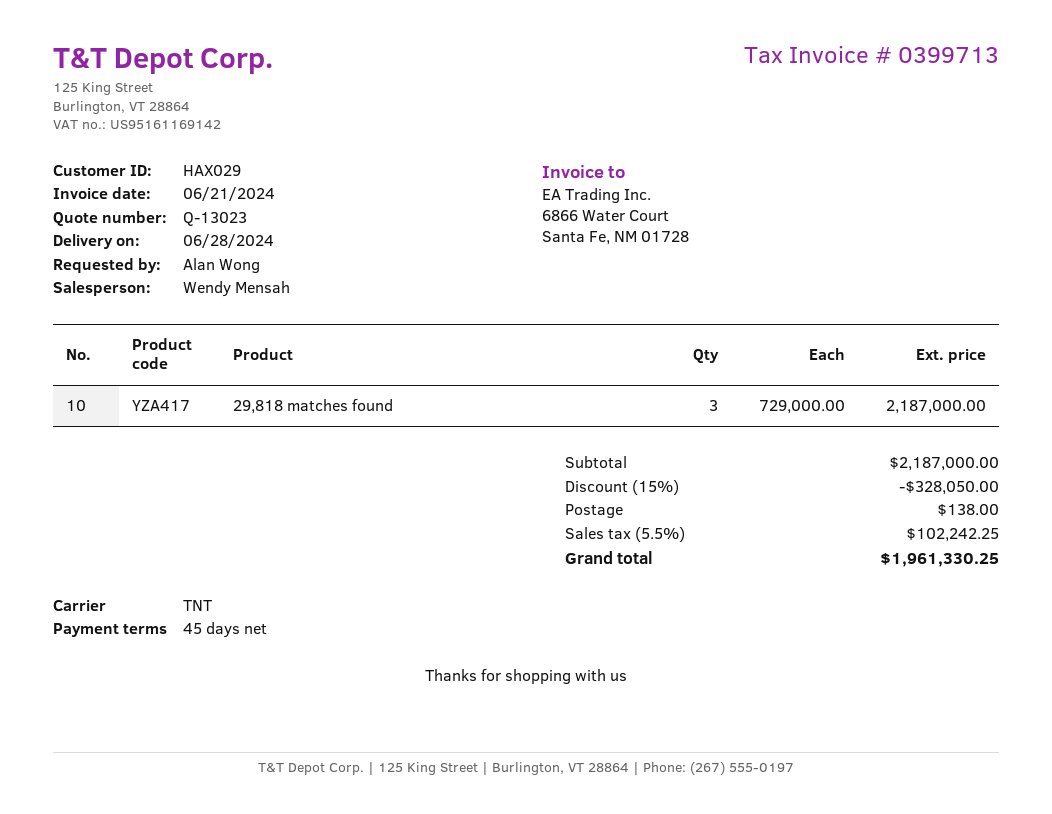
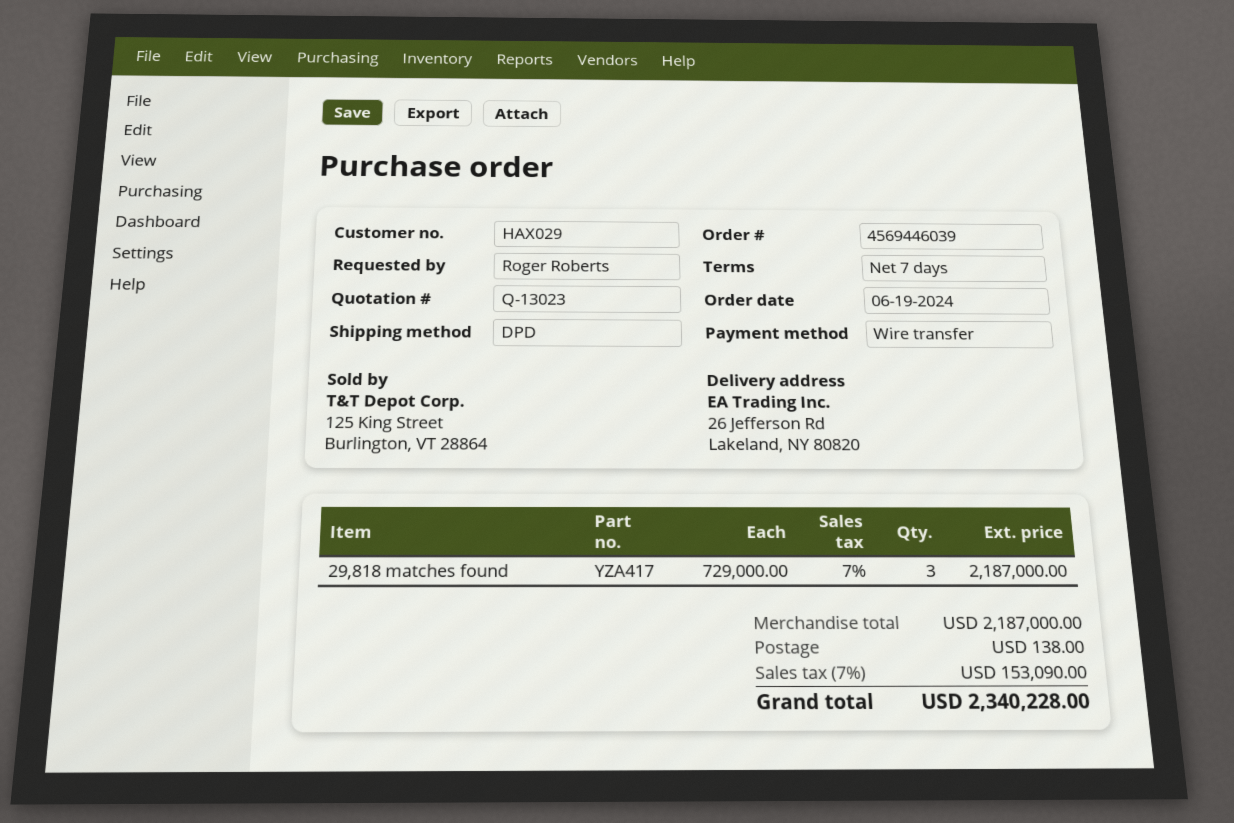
payment terms: 45 days -> 7 days
ordered by: Alan Wong -> Roger Roberts
shipping method: TNT -> DPD
discount: 15% = 328050.00 -> none
tax: 5.5% = 102242.25 -> 7% = 153090.00
total: 1961330.25 -> 2340228.00

